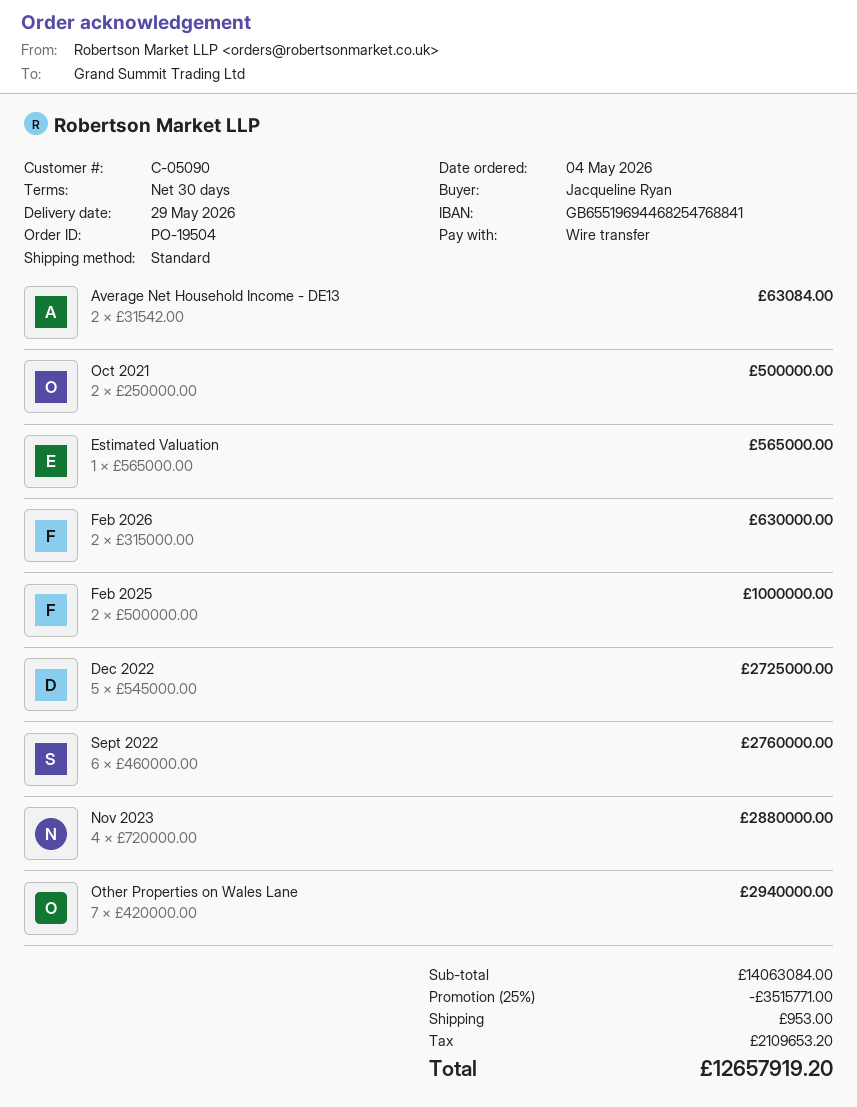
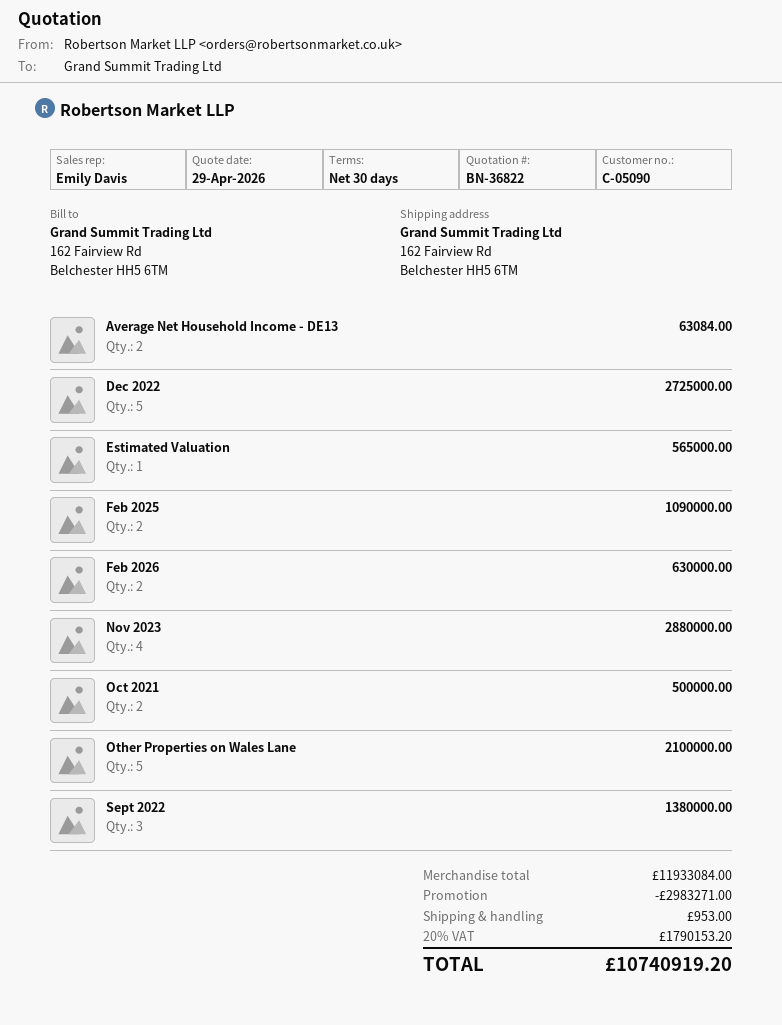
Feb 2025: 2 for 1000000.00 -> 2 for 1090000.00
Sept 2022: 6 for 2760000.00 -> 3 for 1380000.00
Other Properties on Wales Lane: 7 for 2940000.00 -> 5 for 2100000.00
subtotal: 14063084.00 -> 11933084.00
discount: 3515771.00 -> 2983271.00
tax: 2109653.20 -> 1790153.20
total: 12657919.20 -> 10740919.20

